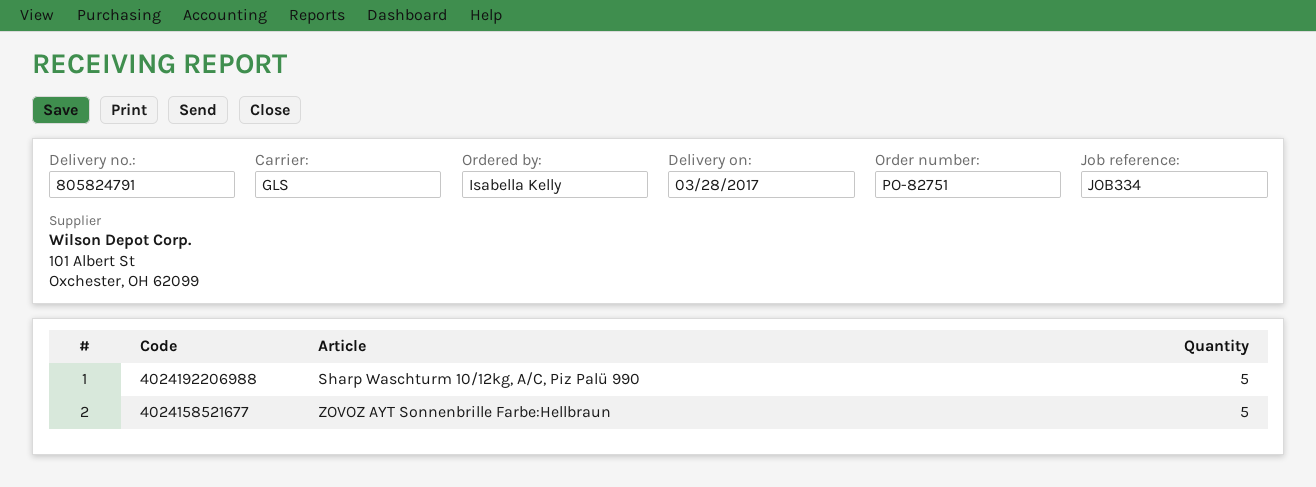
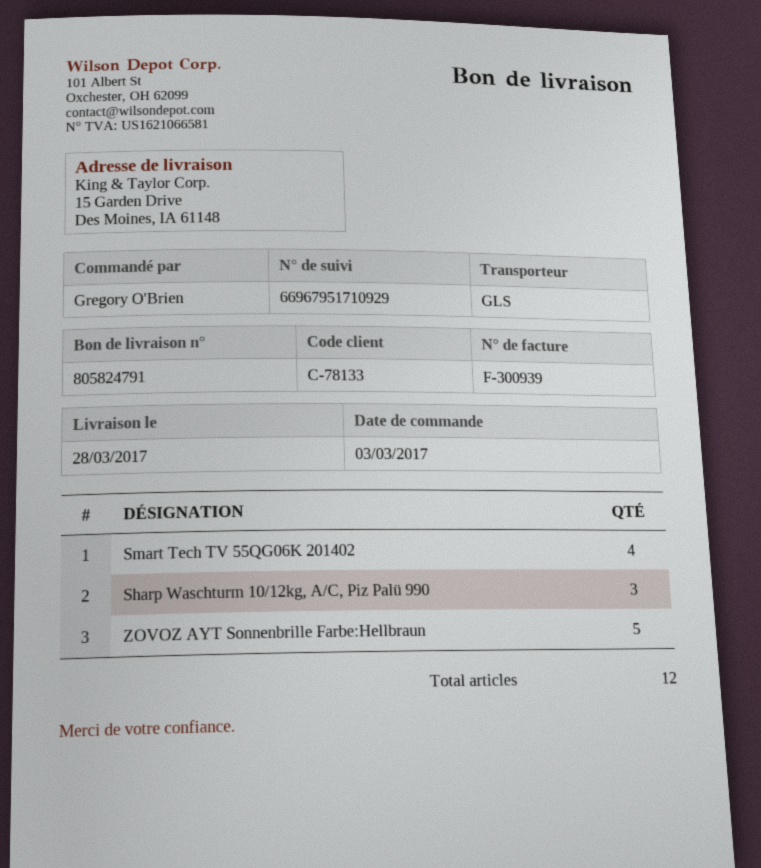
ordered by: Isabella Kelly -> Gregory O'Brien
Sharp Waschturm 10/12kg, A/C, Piz Palü 990: 5 -> 3
Smart Tech TV 55QG06K 201402: none -> 4

